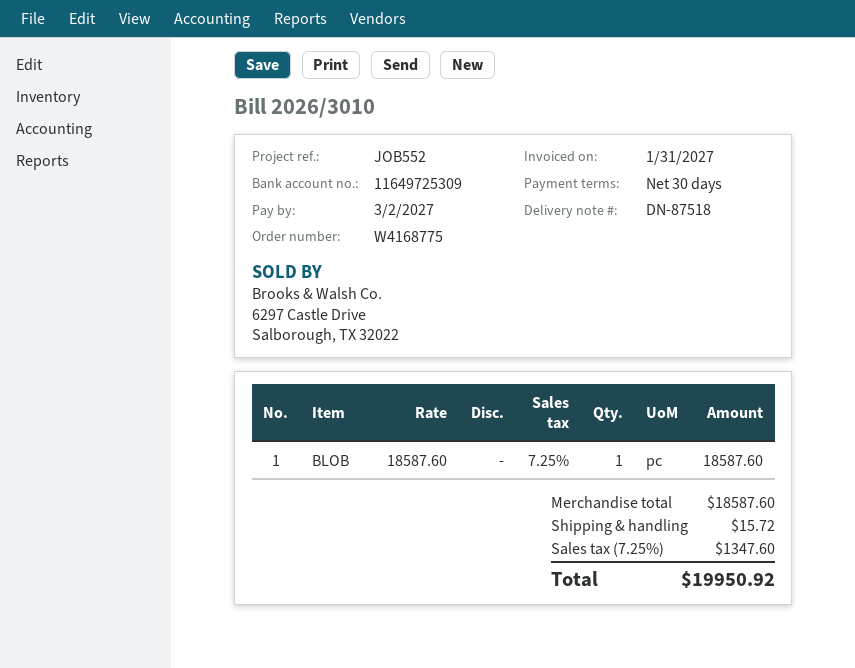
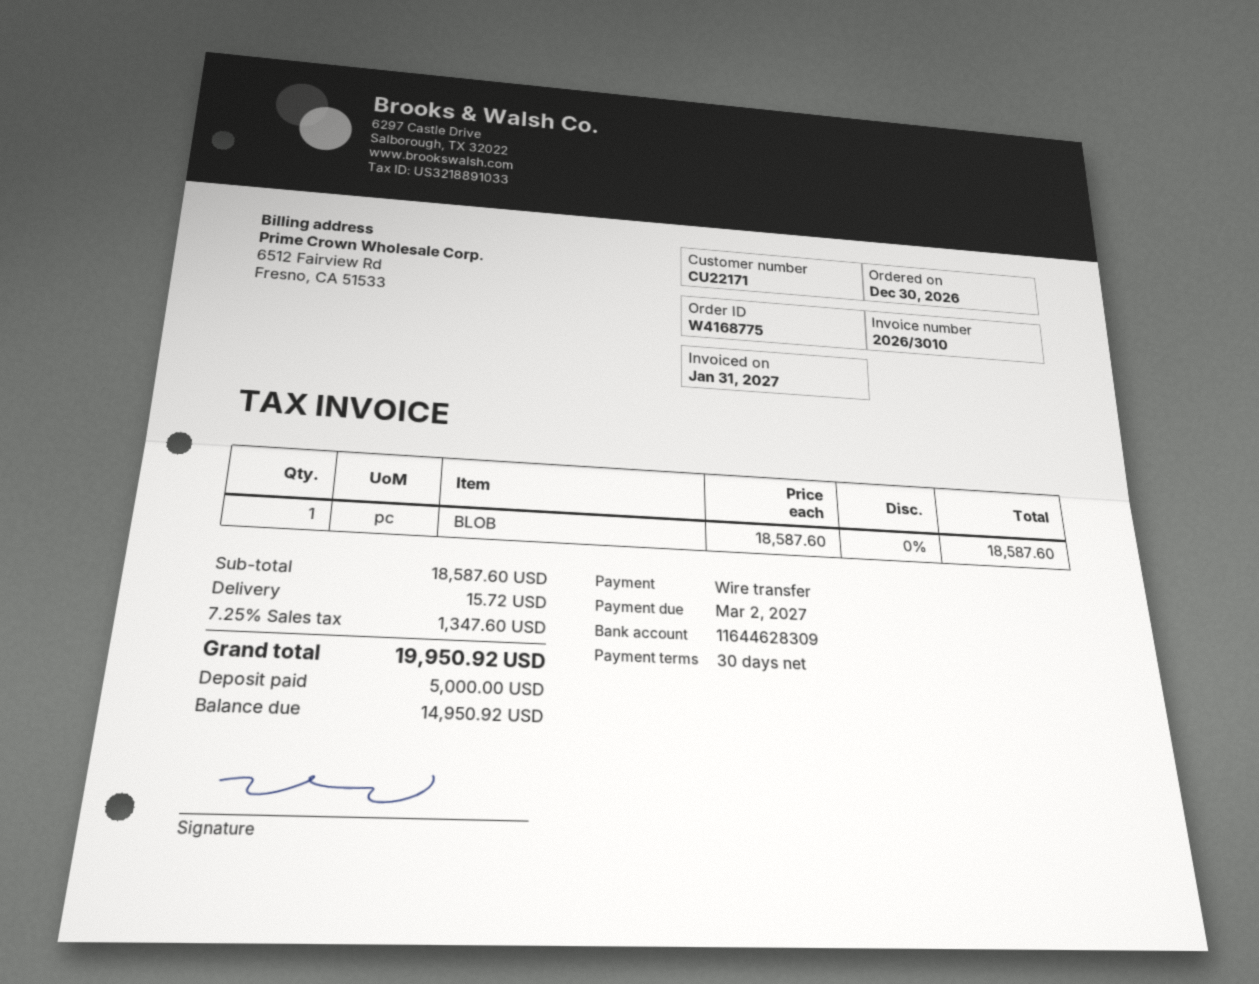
bank account: 11649725309 -> 11644628309

